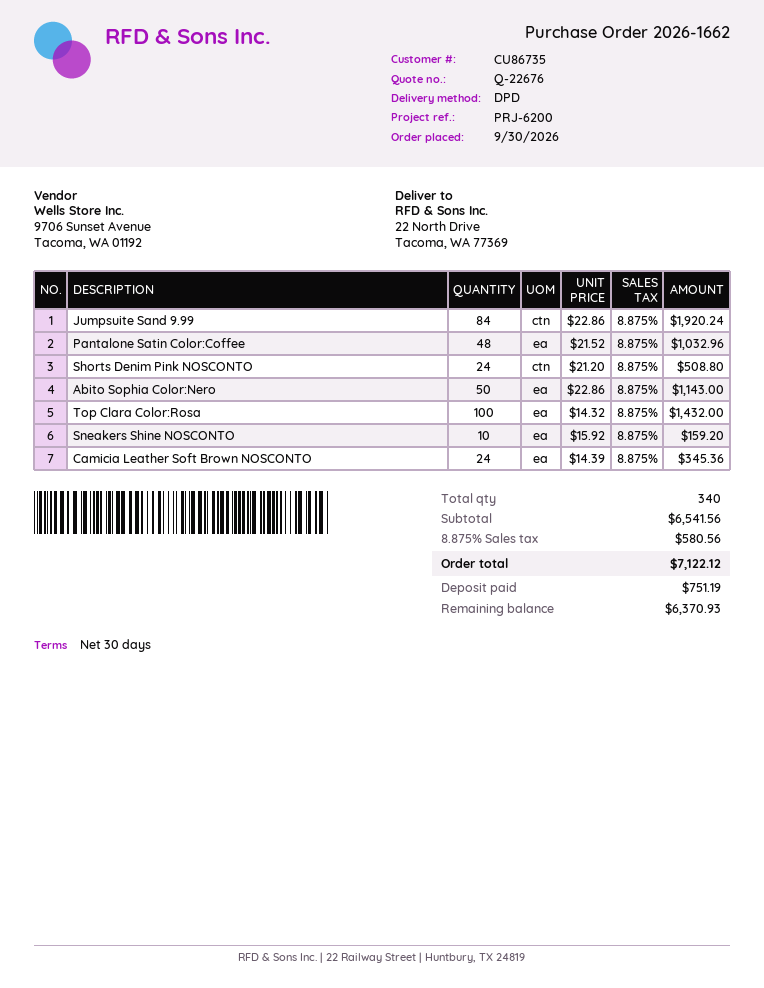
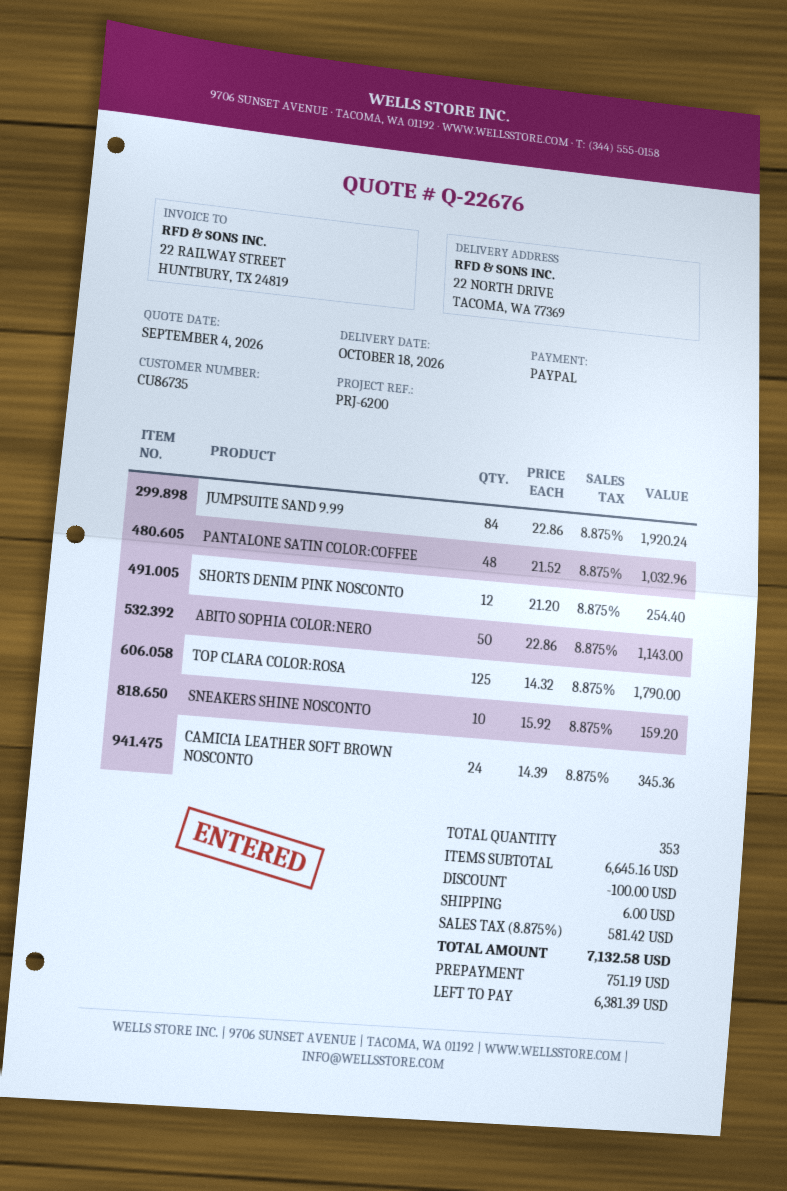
Shorts Denim Pink NOSCONTO: 24 x 21.20 = 508.80 -> 12 x 21.20 = 254.40
Top Clara Color:Rosa: 100 x 14.32 = 1432.00 -> 125 x 14.32 = 1790.00
total quantity: 340 -> 353
subtotal: 6541.56 -> 6645.16
discount: none -> 100.00
shipping: none -> 6.00
tax: 8.875% = 580.56 -> 8.875% = 581.42
total: 7122.12 -> 7132.58
balance: 6370.93 -> 6381.39

